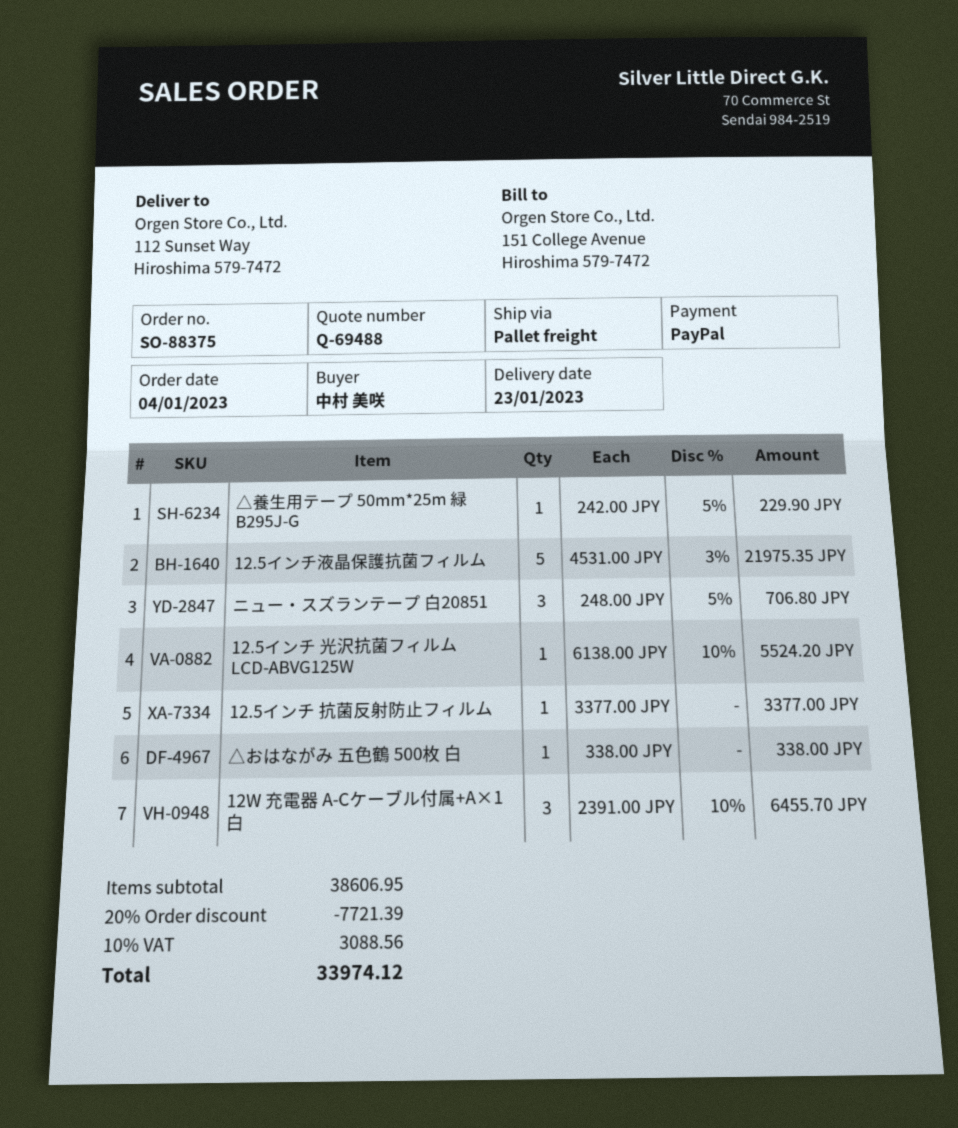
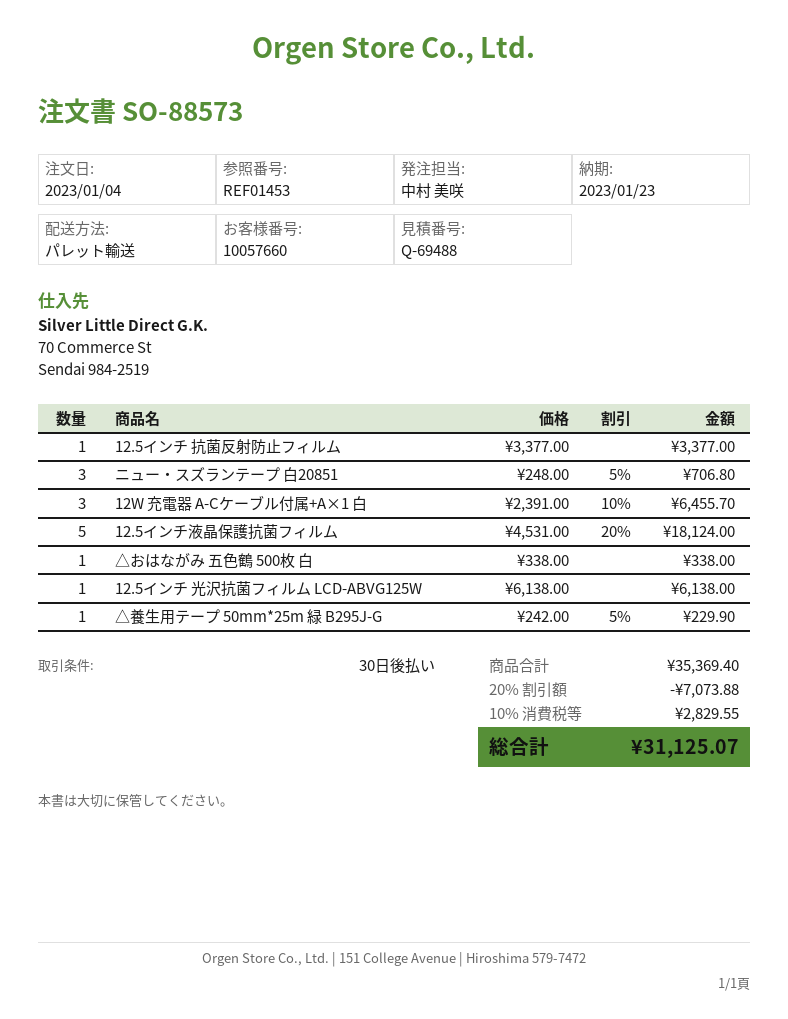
order number: SO-88375 -> SO-88573
12.5インチ液晶保護抗菌フィルム: 5 x 4531.00 - 3% = 21975.35 -> 5 x 4531.00 - 20% = 18124.00
12.5インチ 光沢抗菌フィルム LCD-ABVG125W: 1 x 6138.00 - 10% = 5524.20 -> 1 x 6138.00 = 6138.00
subtotal: 38606.95 -> 35369.40
discount: 20% = 7721.39 -> 20% = 7073.88
tax: 10% = 3088.56 -> 10% = 2829.55
total: 33974.12 -> 31125.07

